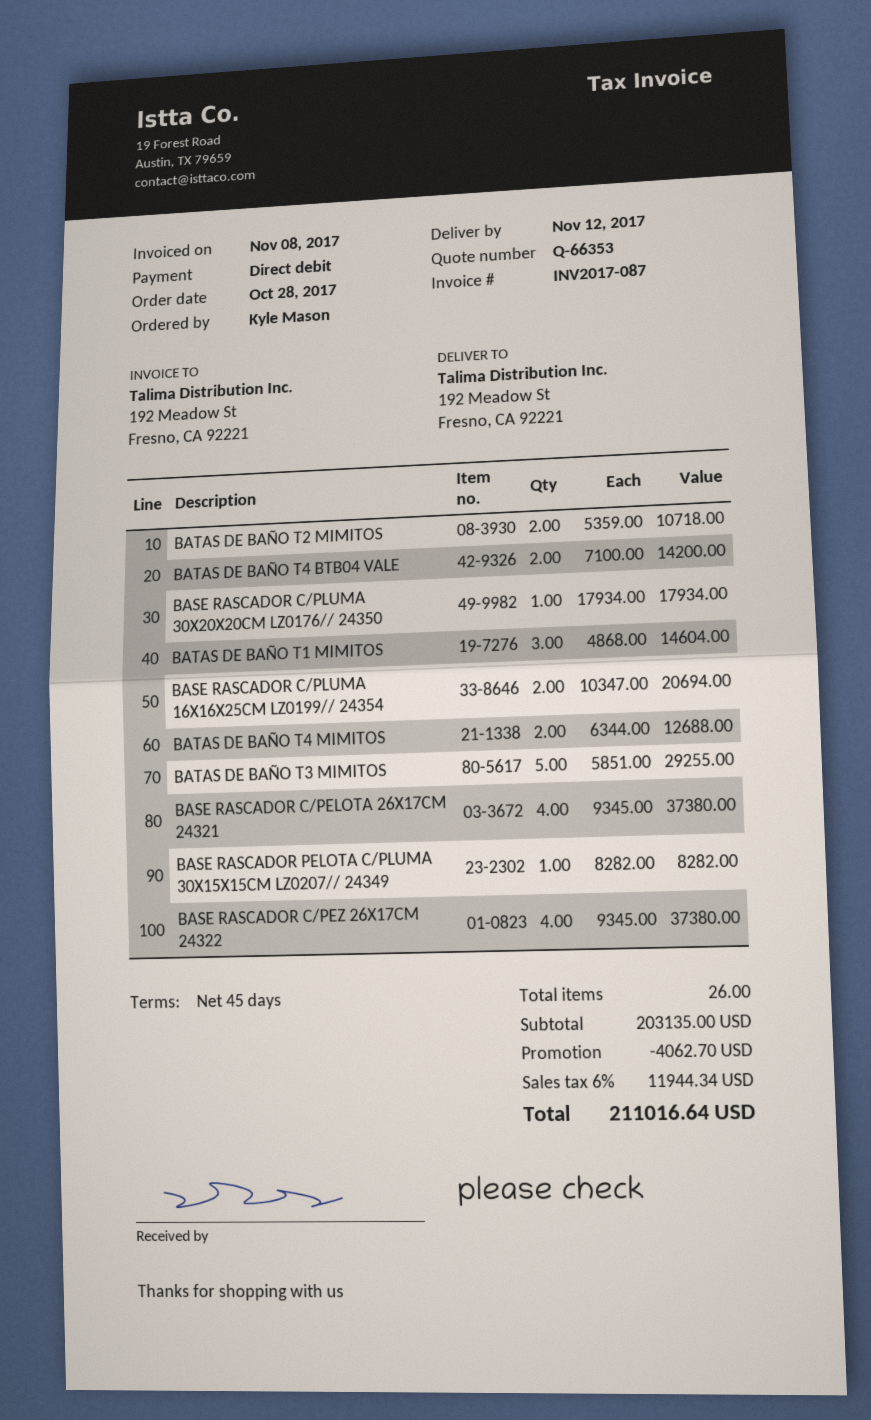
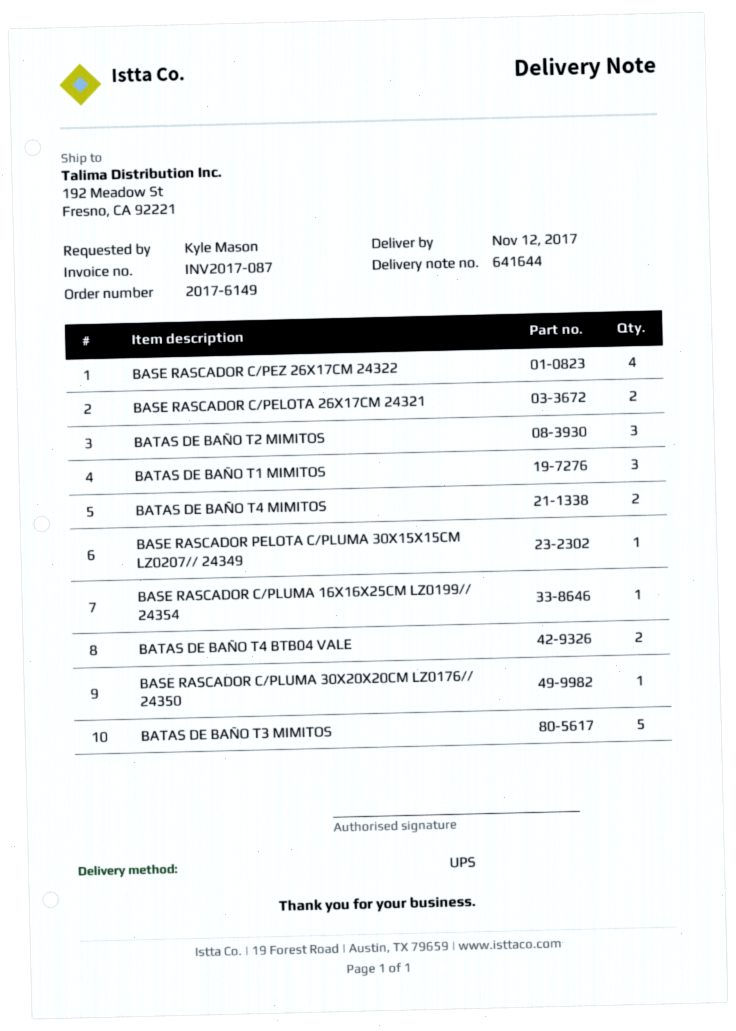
BATAS DE BAÑO T2 MIMITOS: 2 -> 3
BASE RASCADOR C/PLUMA 16X16X25CM LZ0199// 24354: 2 -> 1
BASE RASCADOR C/PELOTA 26X17CM 24321: 4 -> 2

